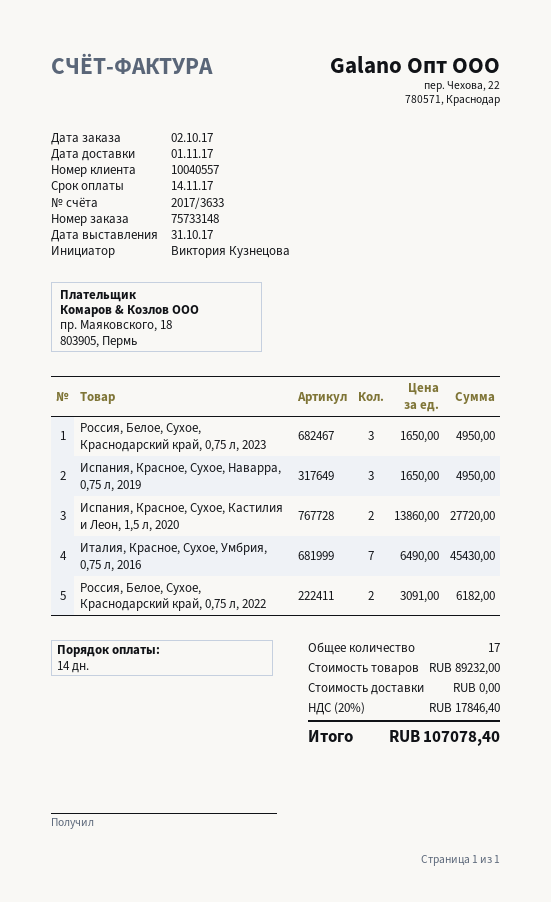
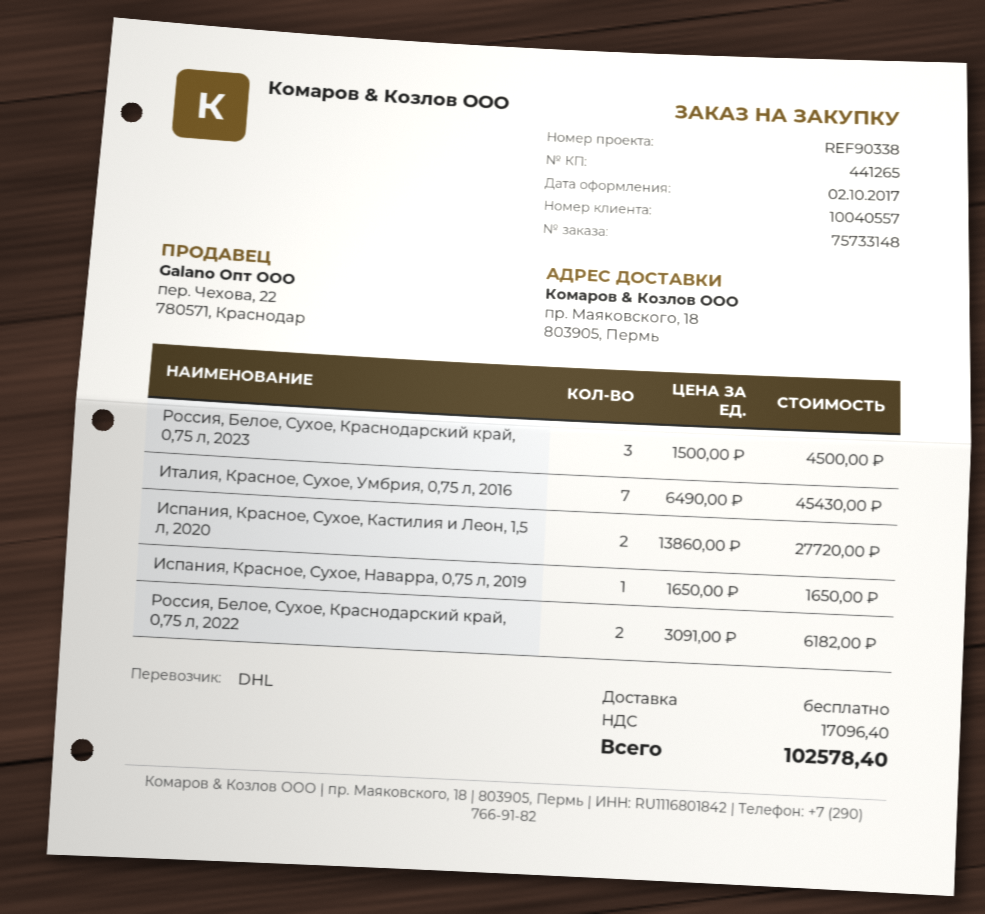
Россия, Белое, Сухое, Краснодарский край, 0,75 л, 2023: 3 x 1650.00 = 4950.00 -> 3 x 1500.00 = 4500.00
Испания, Красное, Сухое, Наварра, 0,75 л, 2019: 3 x 1650.00 = 4950.00 -> 1 x 1650.00 = 1650.00
tax: 17846.40 -> 17096.40
total: 107078.40 -> 102578.40

